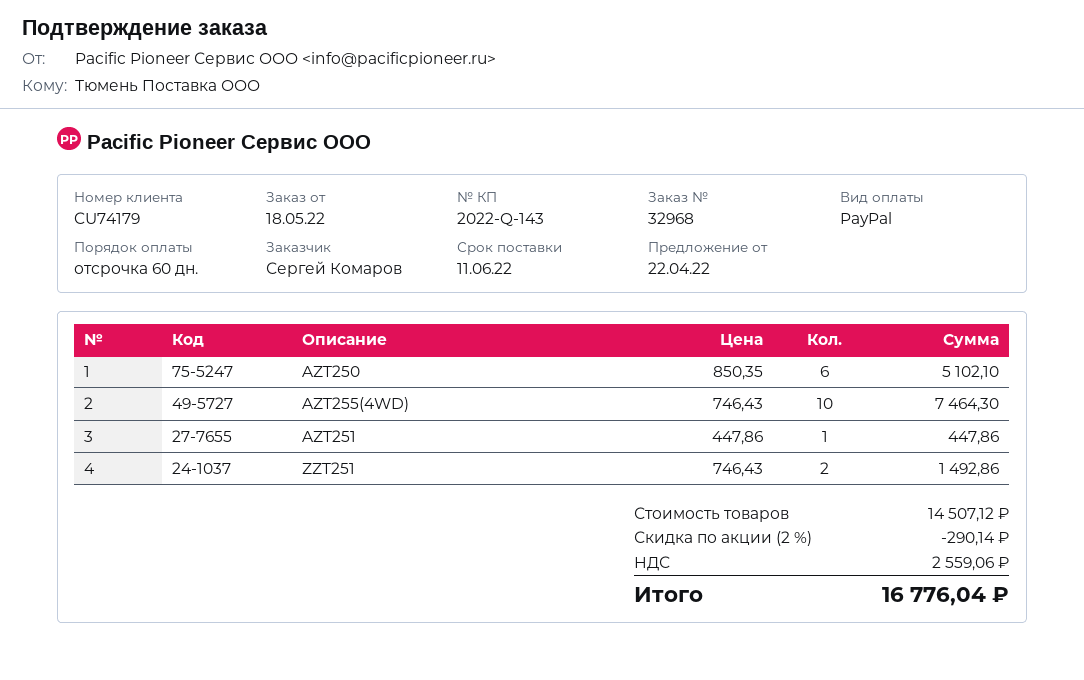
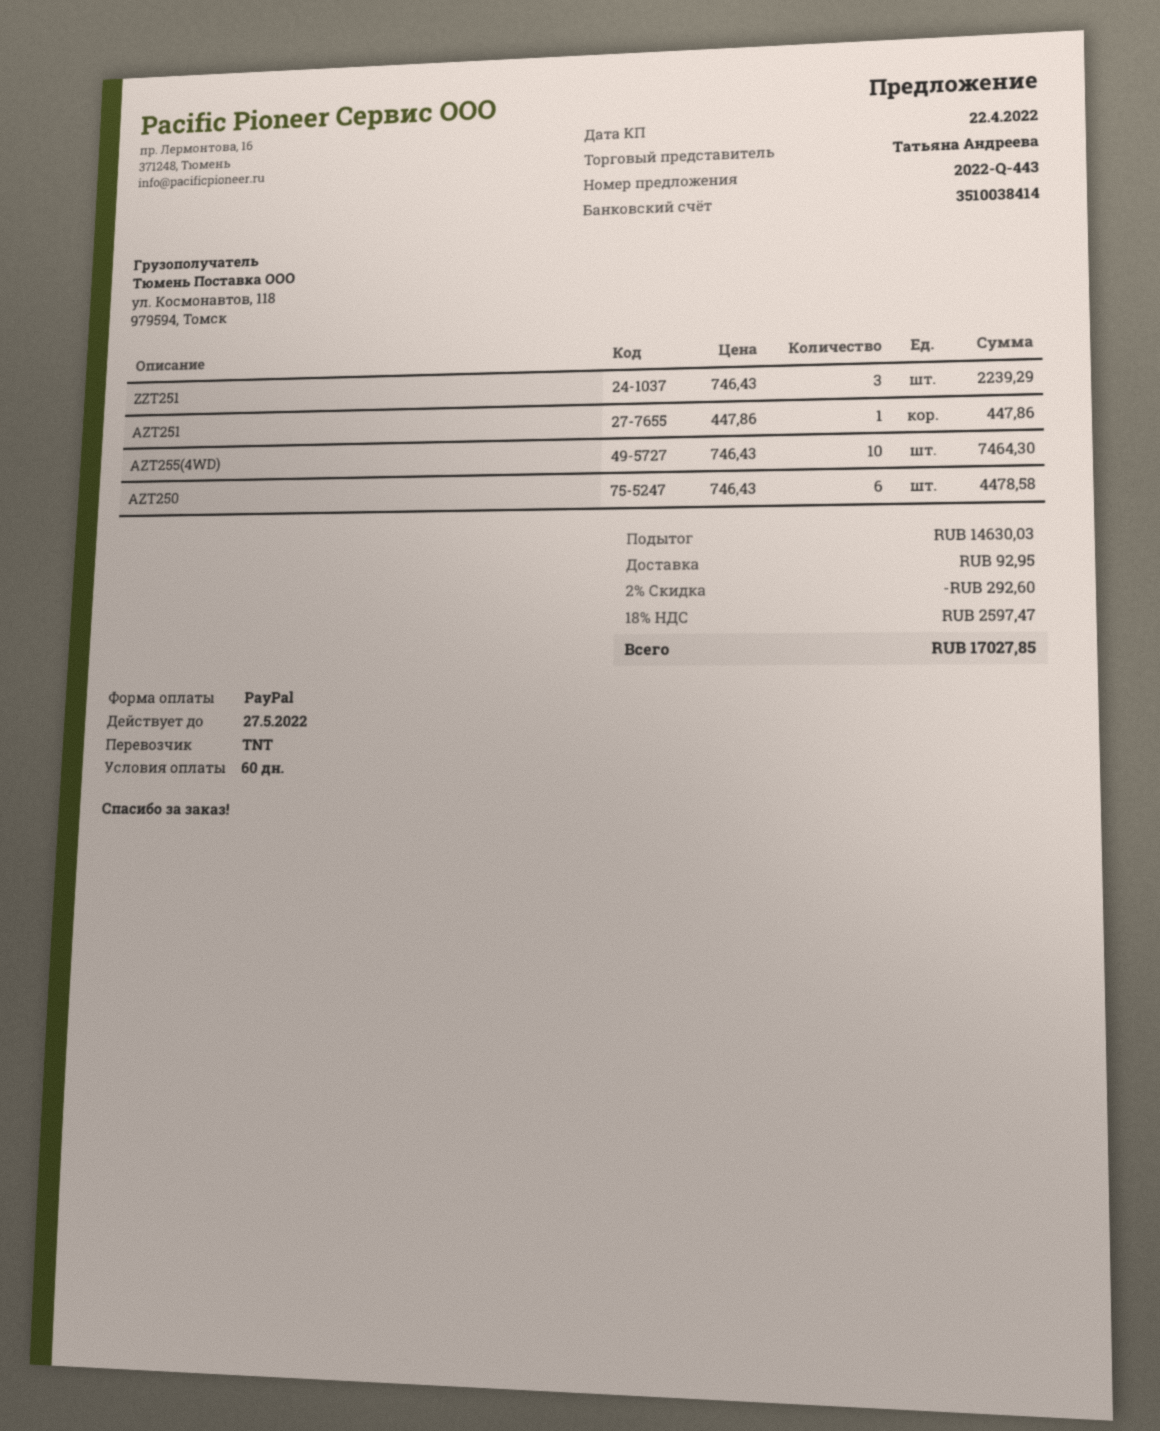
quote number: 2022-Q-143 -> 2022-Q-443
AZT250: 6 x 850.35 = 5102.10 -> 6 x 746.43 = 4478.58
ZZT251: 2 x 746.43 = 1492.86 -> 3 x 746.43 = 2239.29
subtotal: 14507.12 -> 14630.03
discount: 2% = 290.14 -> 2% = 292.60
shipping: none -> 92.95
tax: 2559.06 -> 2597.47
total: 16776.04 -> 17027.85

